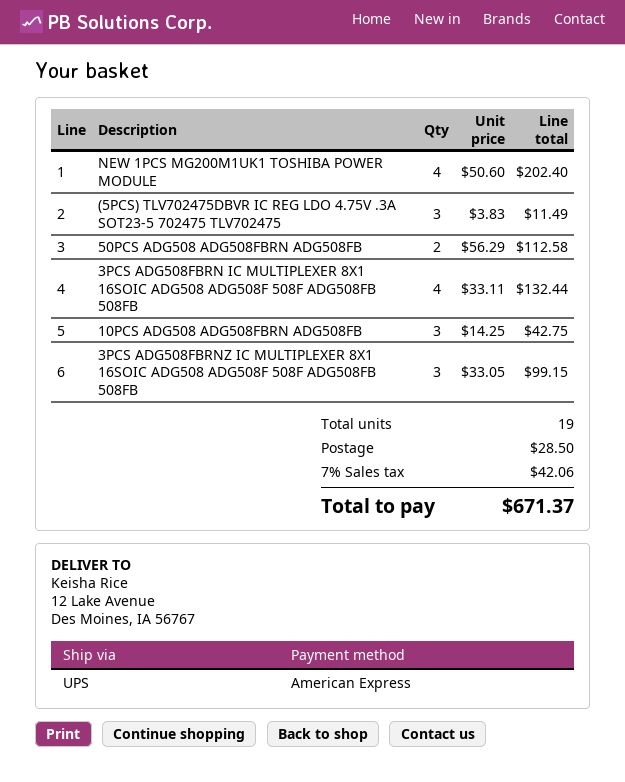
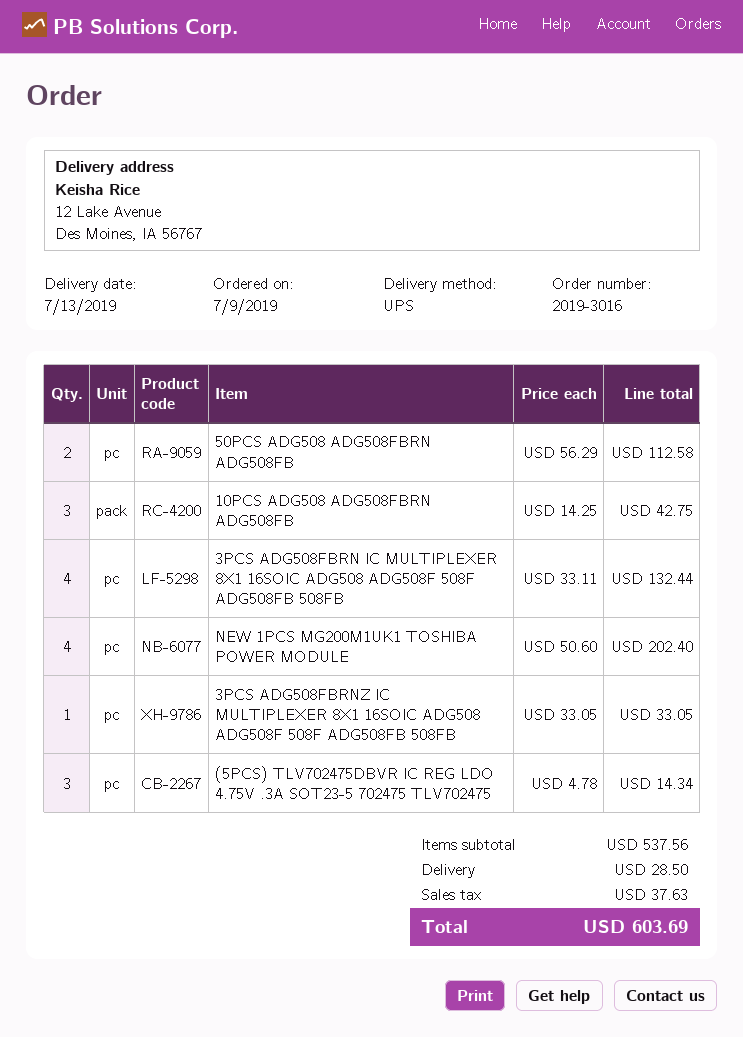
(5PCS) TLV702475DBVR IC REG LDO 4.75V .3A SOT23-5 702475 TLV702475: 3 x 3.83 = 11.49 -> 3 x 4.78 = 14.34
3PCS ADG508FBRNZ IC MULTIPLEXER 8X1 16SOIC ADG508 ADG508F 508F ADG508FB 508FB: 3 x 33.05 = 99.15 -> 1 x 33.05 = 33.05
tax: 42.06 -> 37.63
total: 671.37 -> 603.69

